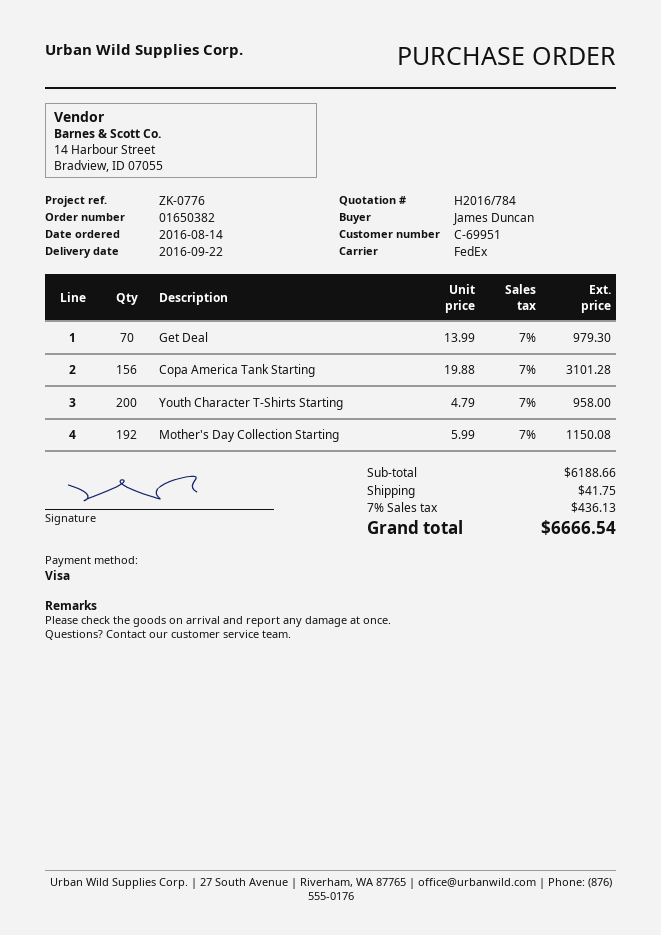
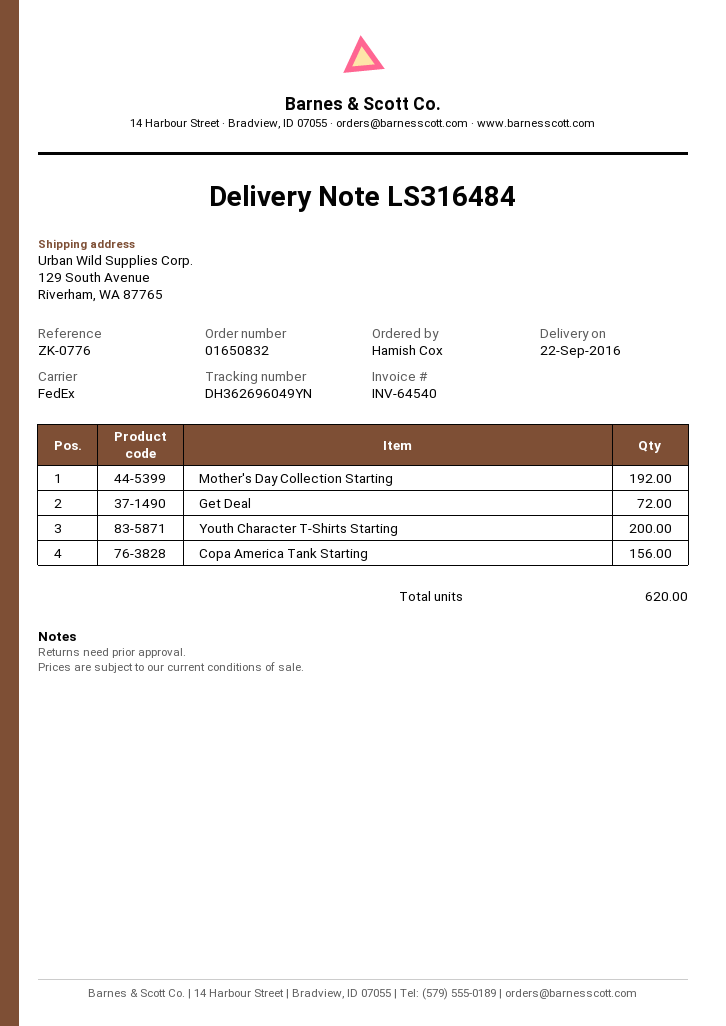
order number: 01650382 -> 01650832
ordered by: James Duncan -> Hamish Cox
Get Deal: 70 -> 72

